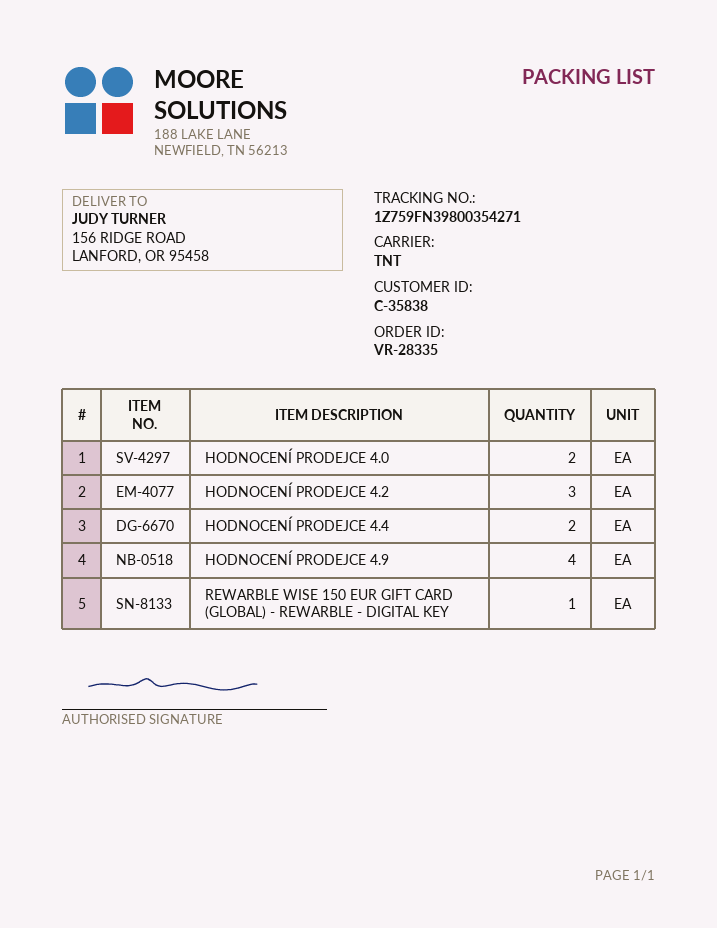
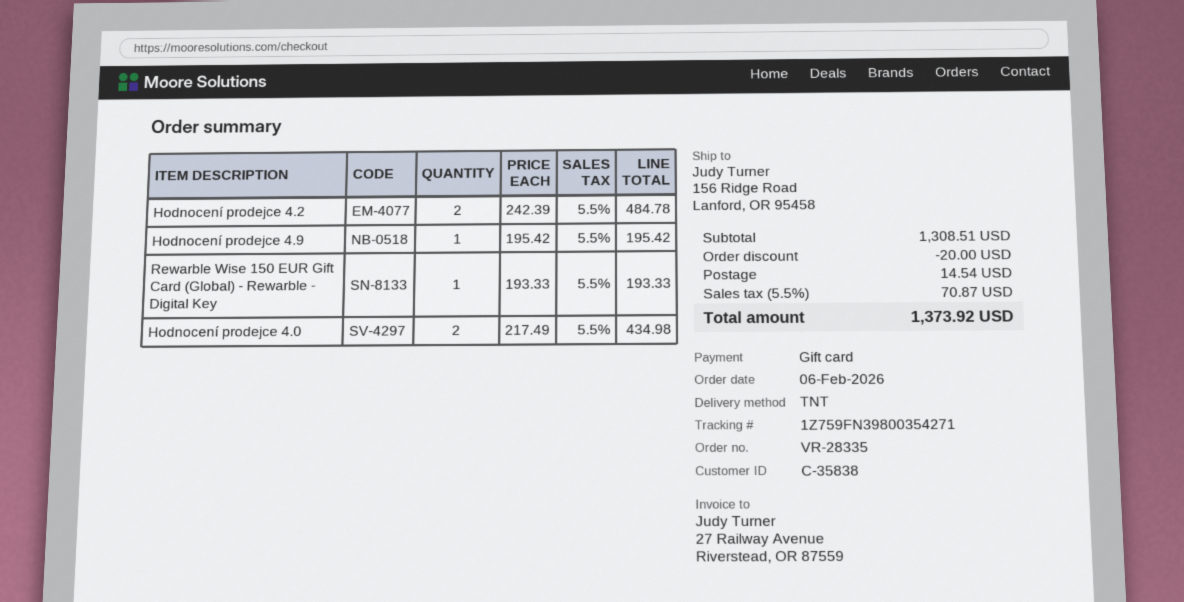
HODNOCENÍ PRODEJCE 4.2: 3 -> 2
HODNOCENÍ PRODEJCE 4.4: 2 -> none
HODNOCENÍ PRODEJCE 4.9: 4 -> 1

